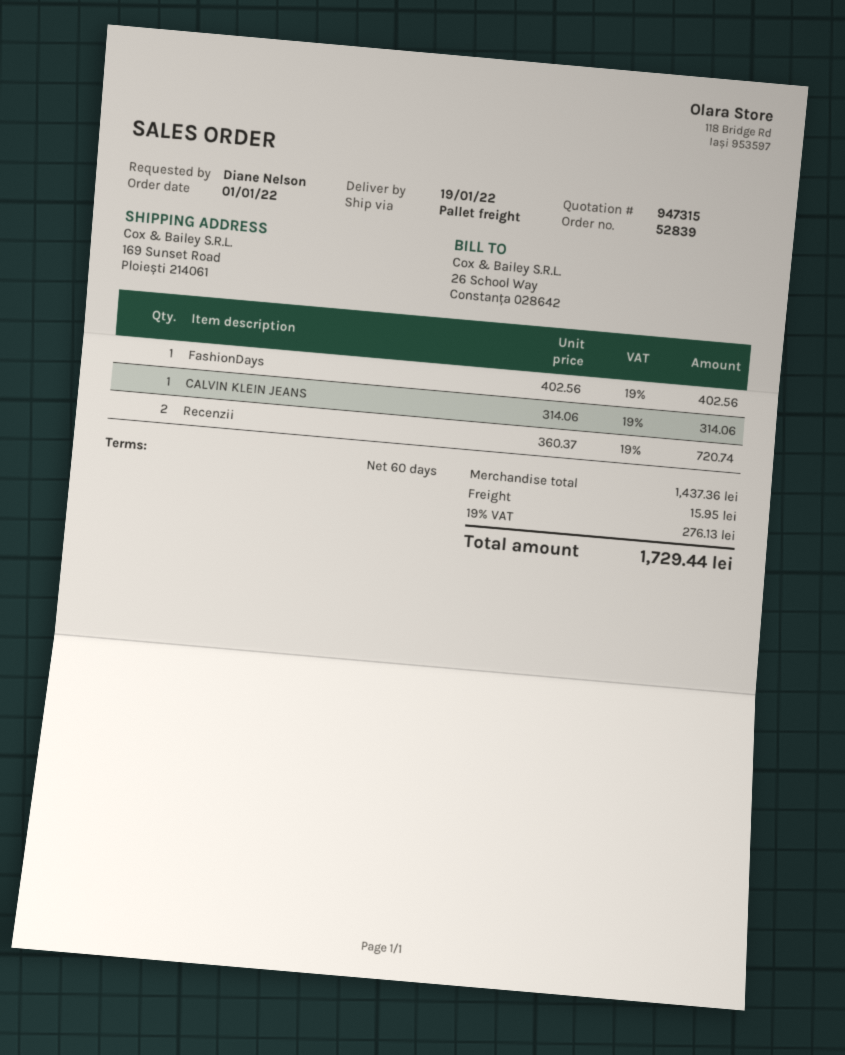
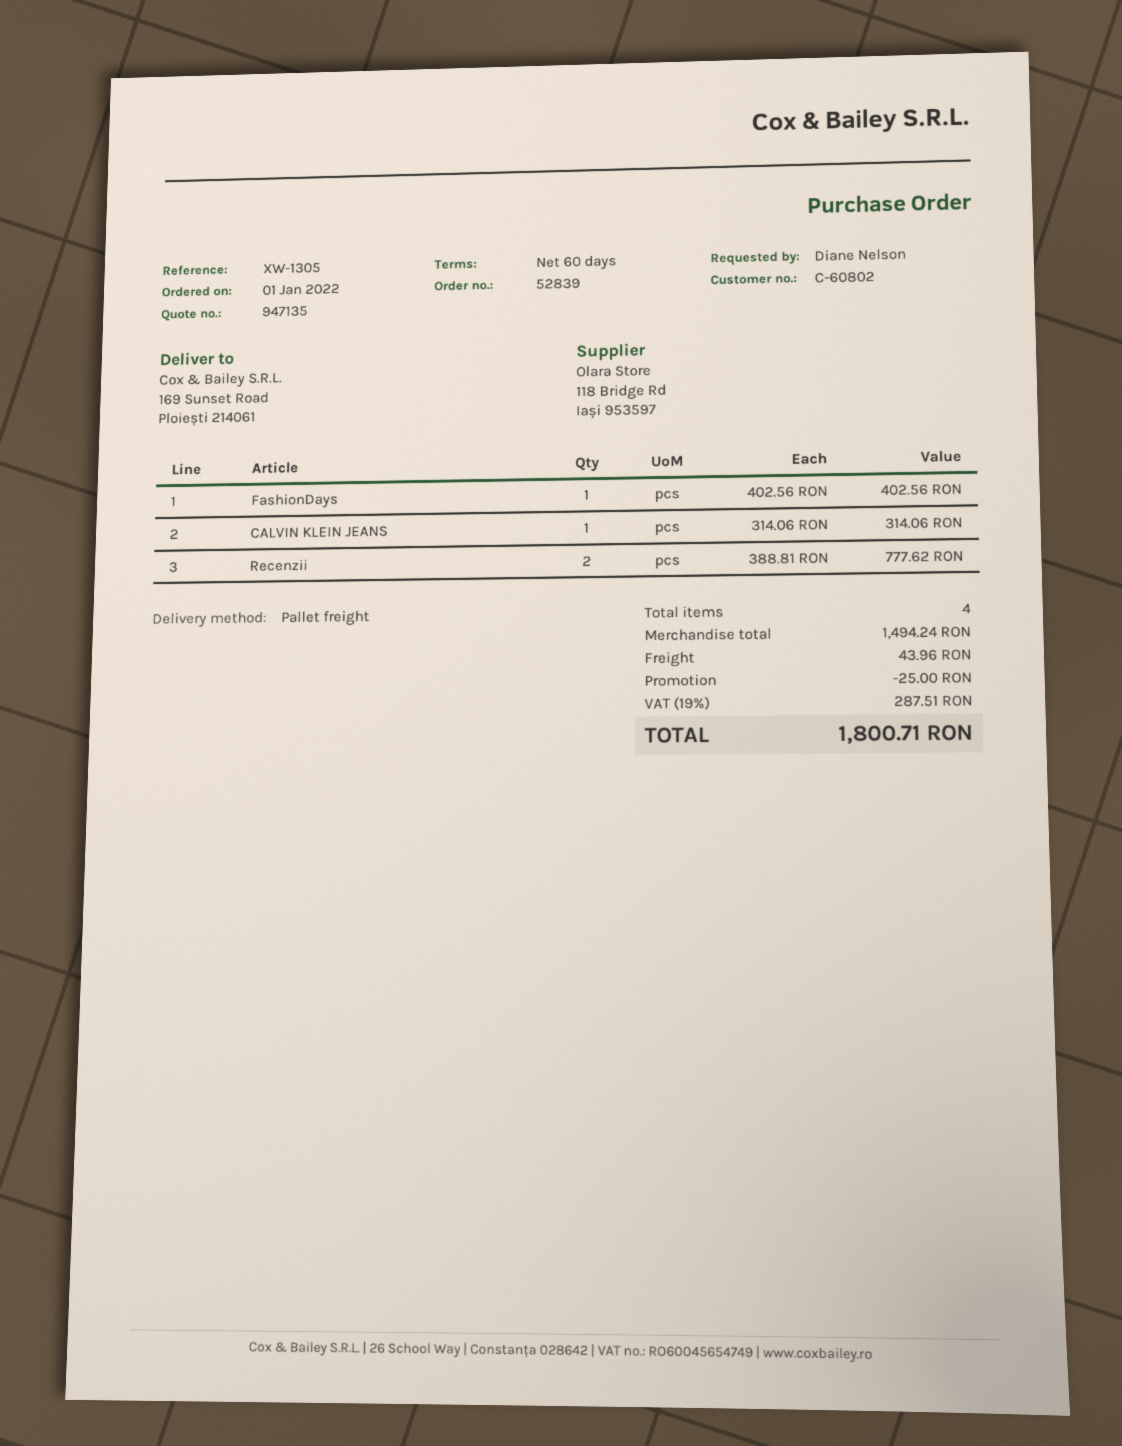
quote number: 947315 -> 947135
Recenzii: 2 x 360.37 = 720.74 -> 2 x 388.81 = 777.62
subtotal: 1437.36 -> 1494.24
discount: none -> 25.00
shipping: 15.95 -> 43.96
tax: 19% = 276.13 -> 19% = 287.51
total: 1729.44 -> 1800.71

